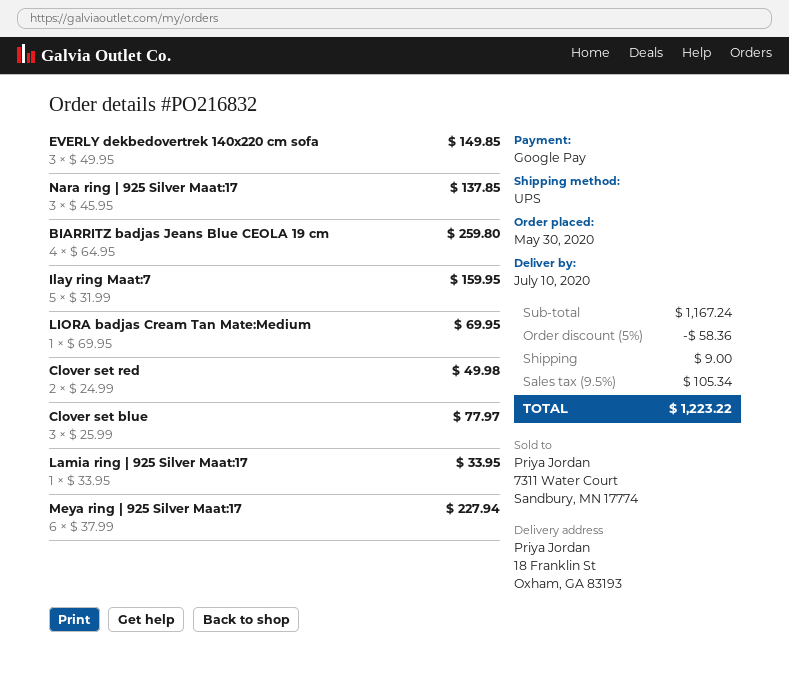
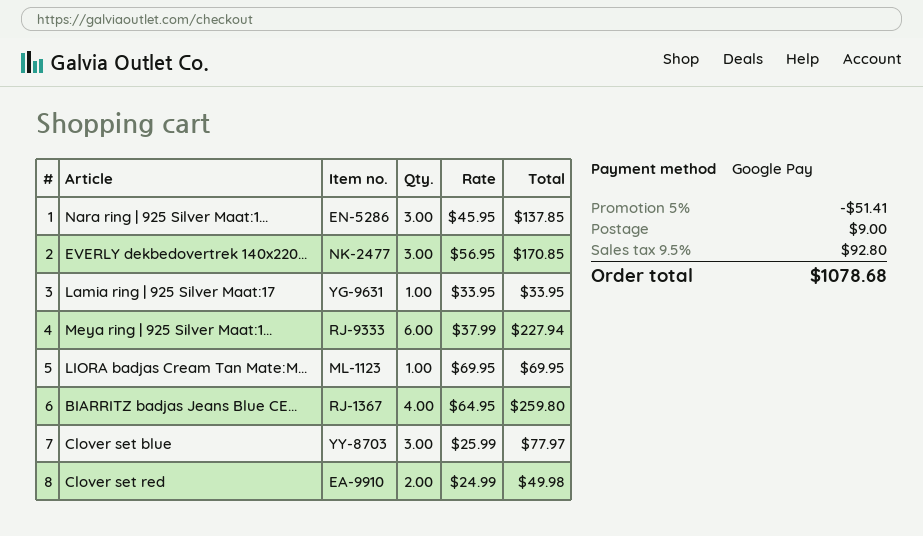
EVERLY dekbedovertrek 140x220 cm sofa: 3 x 49.95 = 149.85 -> 3 x 56.95 = 170.85
Ilay ring Maat:7: 5 x 31.99 = 159.95 -> none
discount: 5% = 58.36 -> 5% = 51.41
tax: 9.5% = 105.34 -> 9.5% = 92.80
total: 1223.22 -> 1078.68

